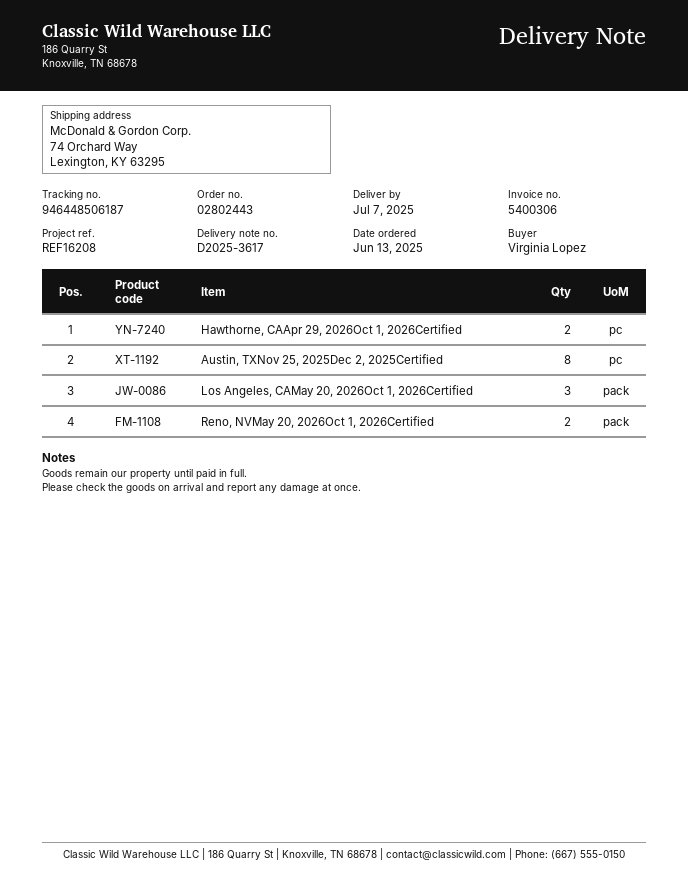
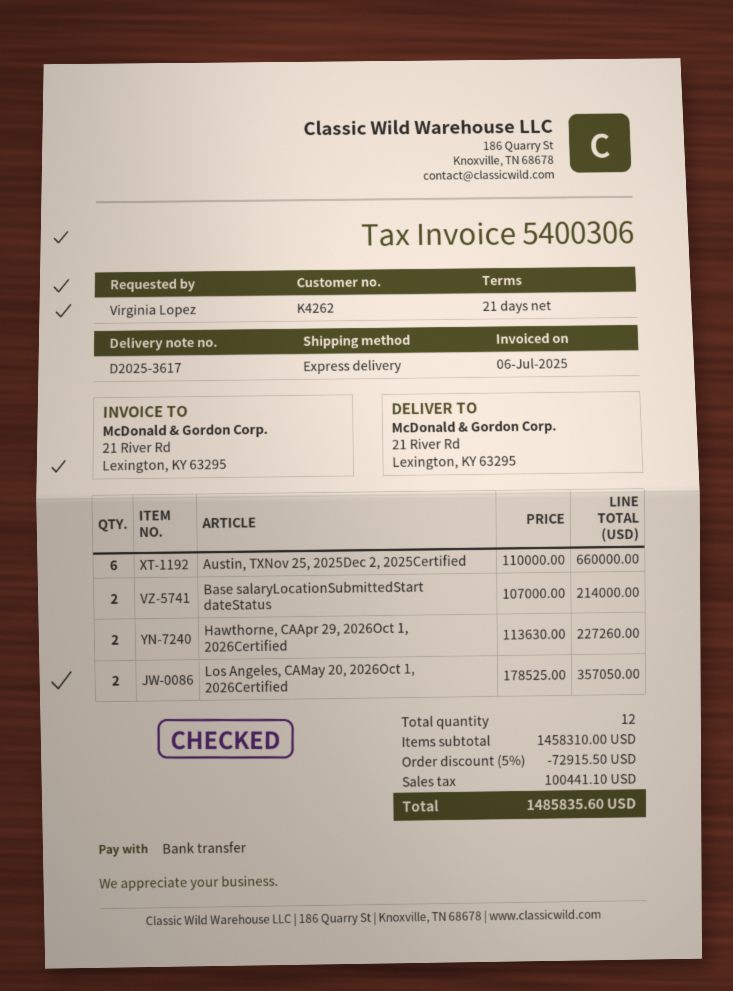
ship to: 74 Orchard Way, Lexington, KY 63295 -> 21 River Rd, Lexington, KY 63295
Austin, TXNov 25, 2025Dec 2, 2025Certified: 8 -> 6
Los Angeles, CAMay 20, 2026Oct 1, 2026Certified: 3 -> 2
Reno, NVMay 20, 2026Oct 1, 2026Certified: 2 -> none
Base salaryLocationSubmittedStart dateStatus: none -> 2

